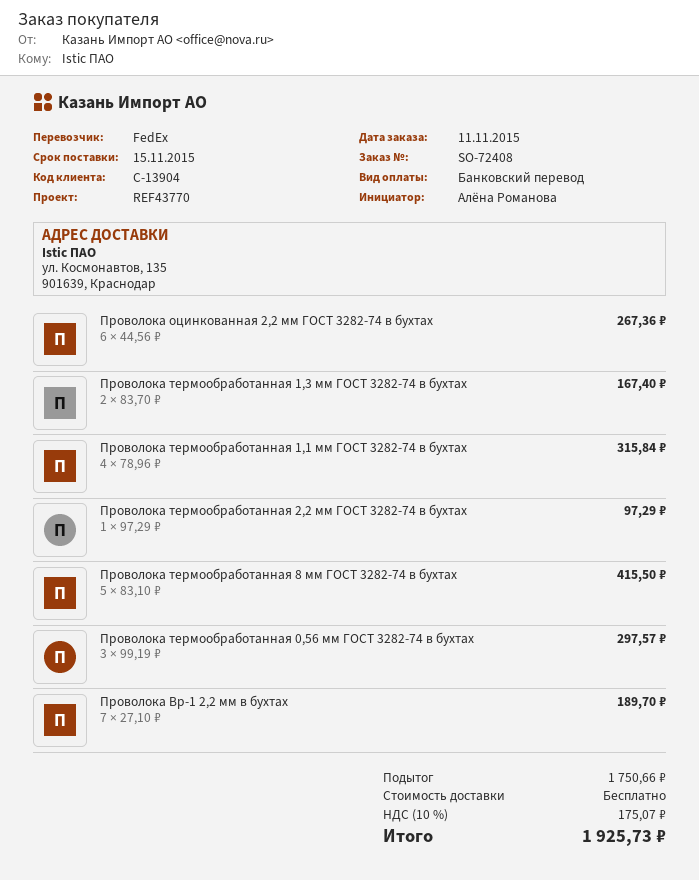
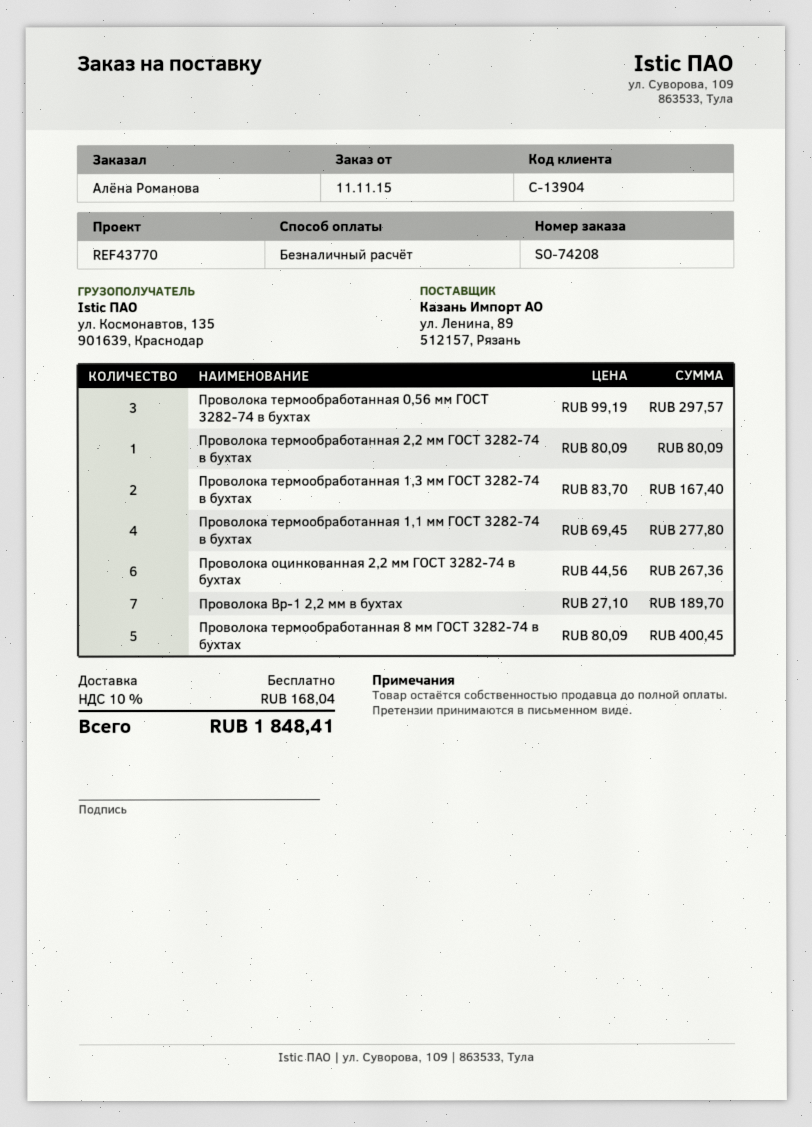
order number: SO-72408 -> SO-74208
Проволока термообработанная 1,1 мм ГОСТ 3282-74 в бухтах: 4 x 78.96 = 315.84 -> 4 x 69.45 = 277.80
Проволока термообработанная 2,2 мм ГОСТ 3282-74 в бухтах: 1 x 97.29 = 97.29 -> 1 x 80.09 = 80.09
Проволока термообработанная 8 мм ГОСТ 3282-74 в бухтах: 5 x 83.10 = 415.50 -> 5 x 80.09 = 400.45
tax: 10% = 175.07 -> 10% = 168.04
total: 1925.73 -> 1848.41

